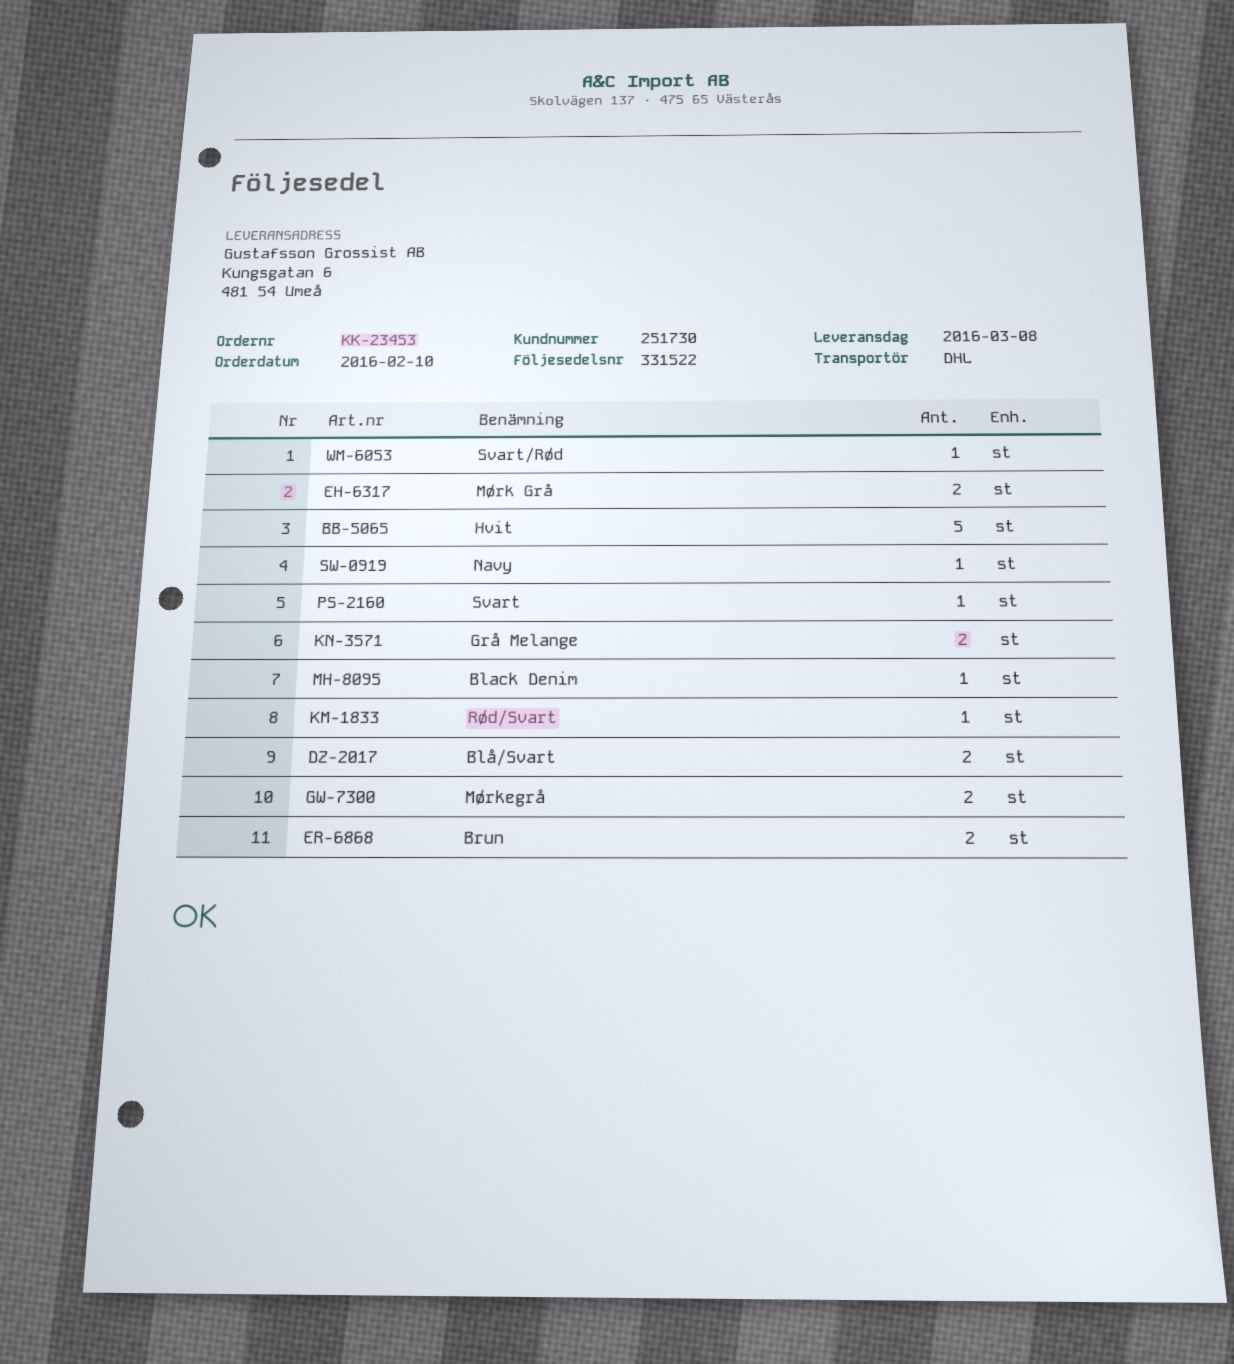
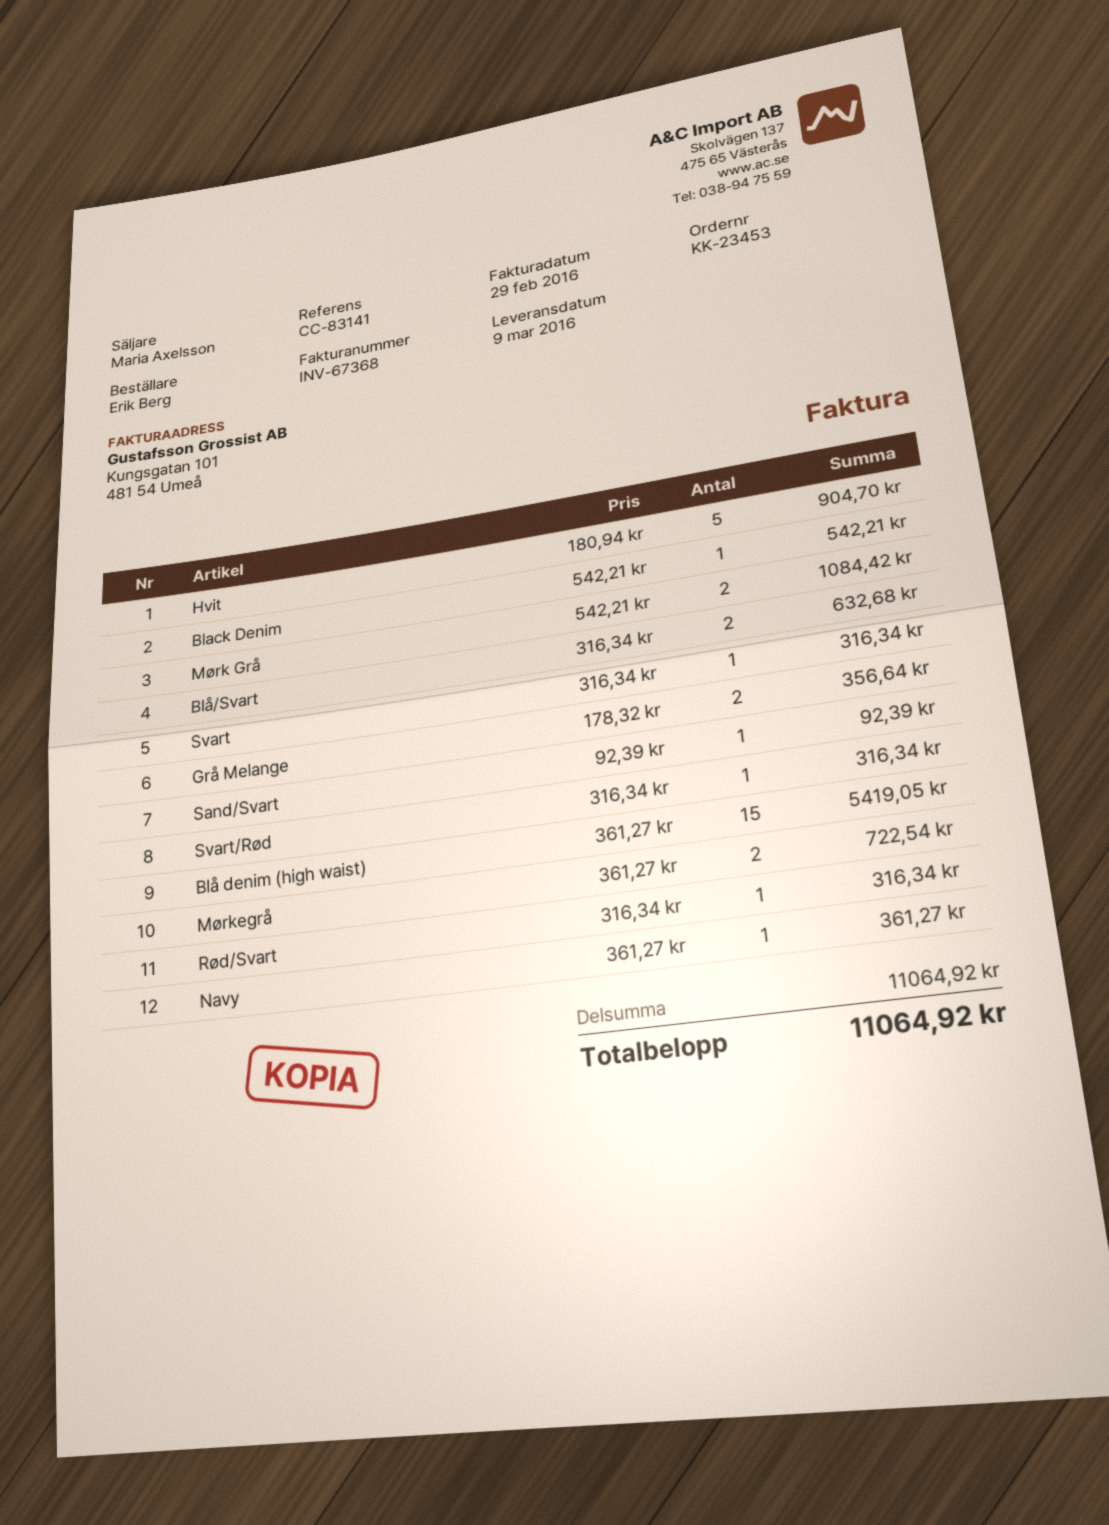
delivery date: 2016-03-08 -> 2016-03-09
Brun: 2 -> none
Sand/Svart: none -> 1
Blå denim (high waist): none -> 15

